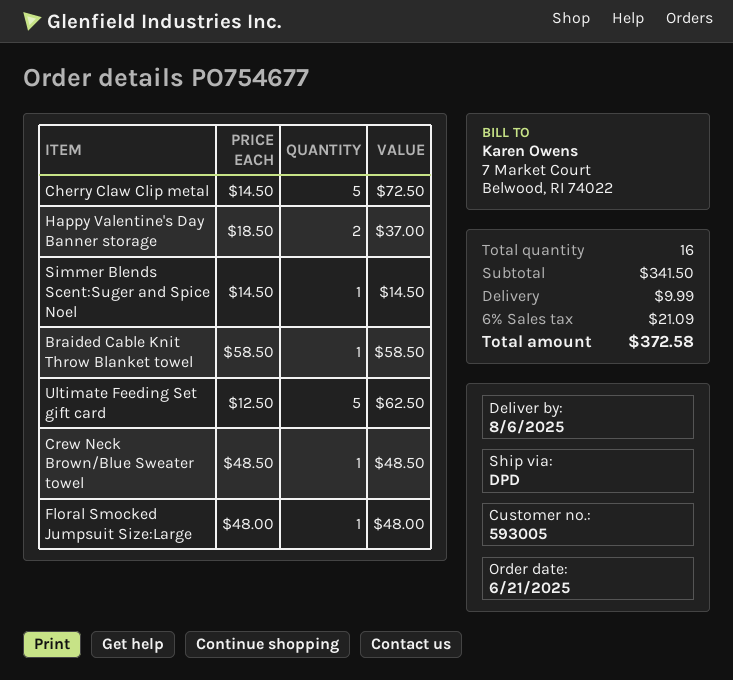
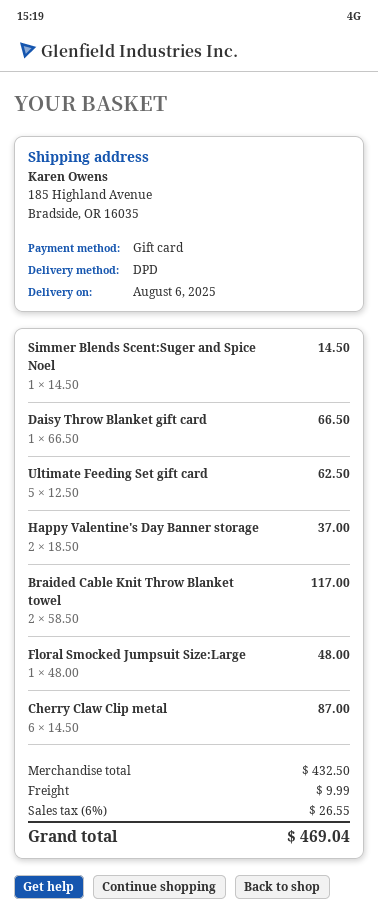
Cherry Claw Clip metal: 5 x 14.50 = 72.50 -> 6 x 14.50 = 87.00
Braided Cable Knit Throw Blanket towel: 1 x 58.50 = 58.50 -> 2 x 58.50 = 117.00
Crew Neck Brown/Blue Sweater towel: 1 x 48.50 = 48.50 -> none
Daisy Throw Blanket gift card: none -> 1 x 66.50 = 66.50
subtotal: 341.50 -> 432.50
tax: 6% = 21.09 -> 6% = 26.55
total: 372.58 -> 469.04

